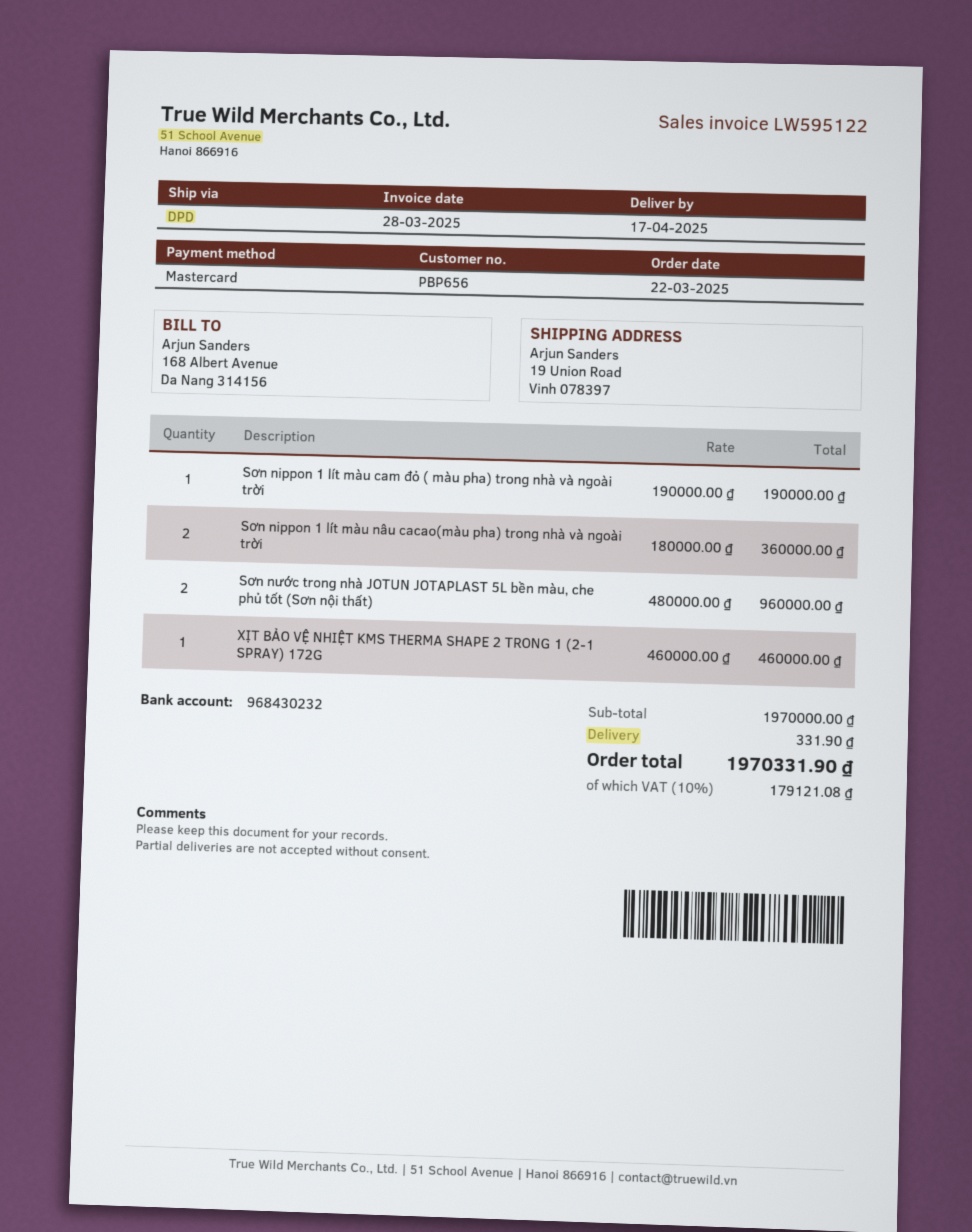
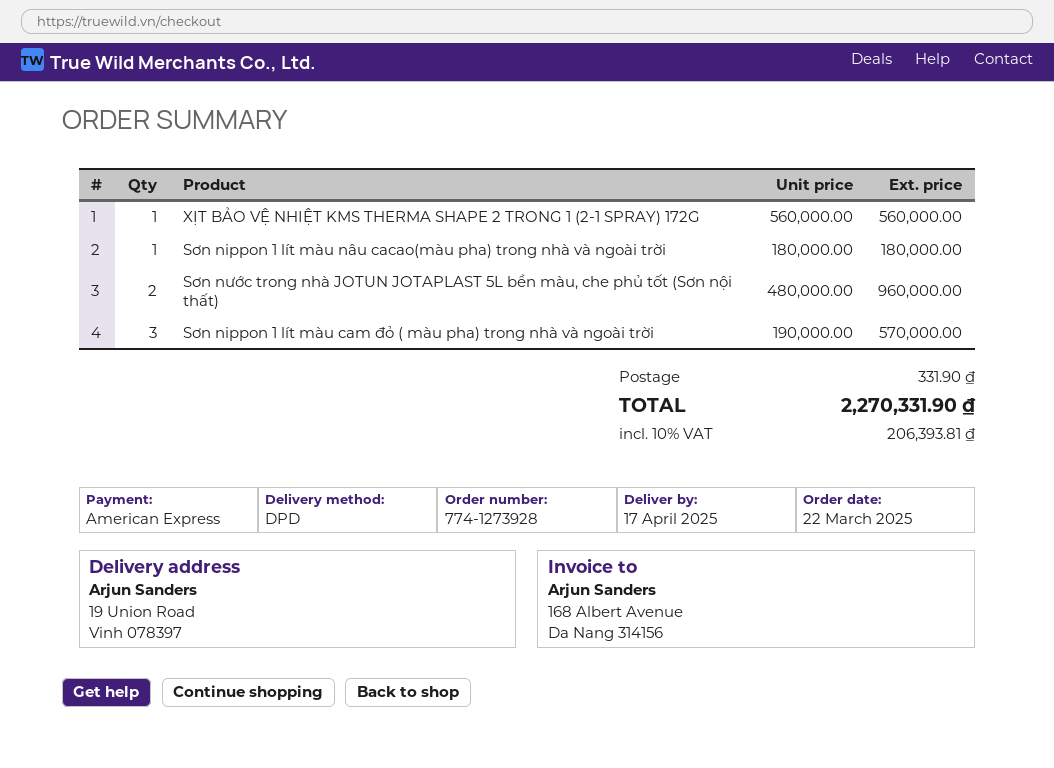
payment method: Mastercard -> American Express
Sơn nippon 1 lít màu cam đỏ ( màu pha) trong nhà và ngoài trời: 1 x 190000.00 = 190000.00 -> 3 x 190000.00 = 570000.00
Sơn nippon 1 lít màu nâu cacao(màu pha) trong nhà và ngoài trời: 2 x 180000.00 = 360000.00 -> 1 x 180000.00 = 180000.00
XỊT BẢO VỆ NHIỆT KMS THERMA SHAPE 2 TRONG 1 (2-1 SPRAY) 172G: 1 x 460000.00 = 460000.00 -> 1 x 560000.00 = 560000.00
tax: 10% = 179121.08 -> 10% = 206393.81
total: 1970331.90 -> 2270331.90

